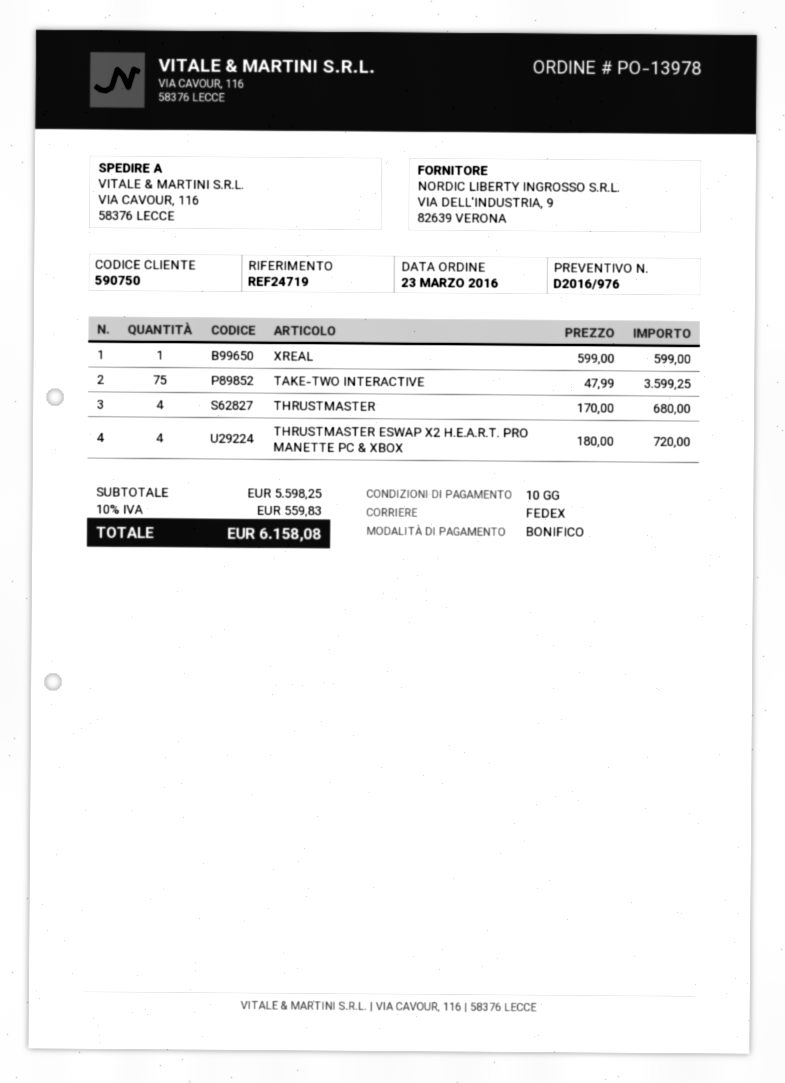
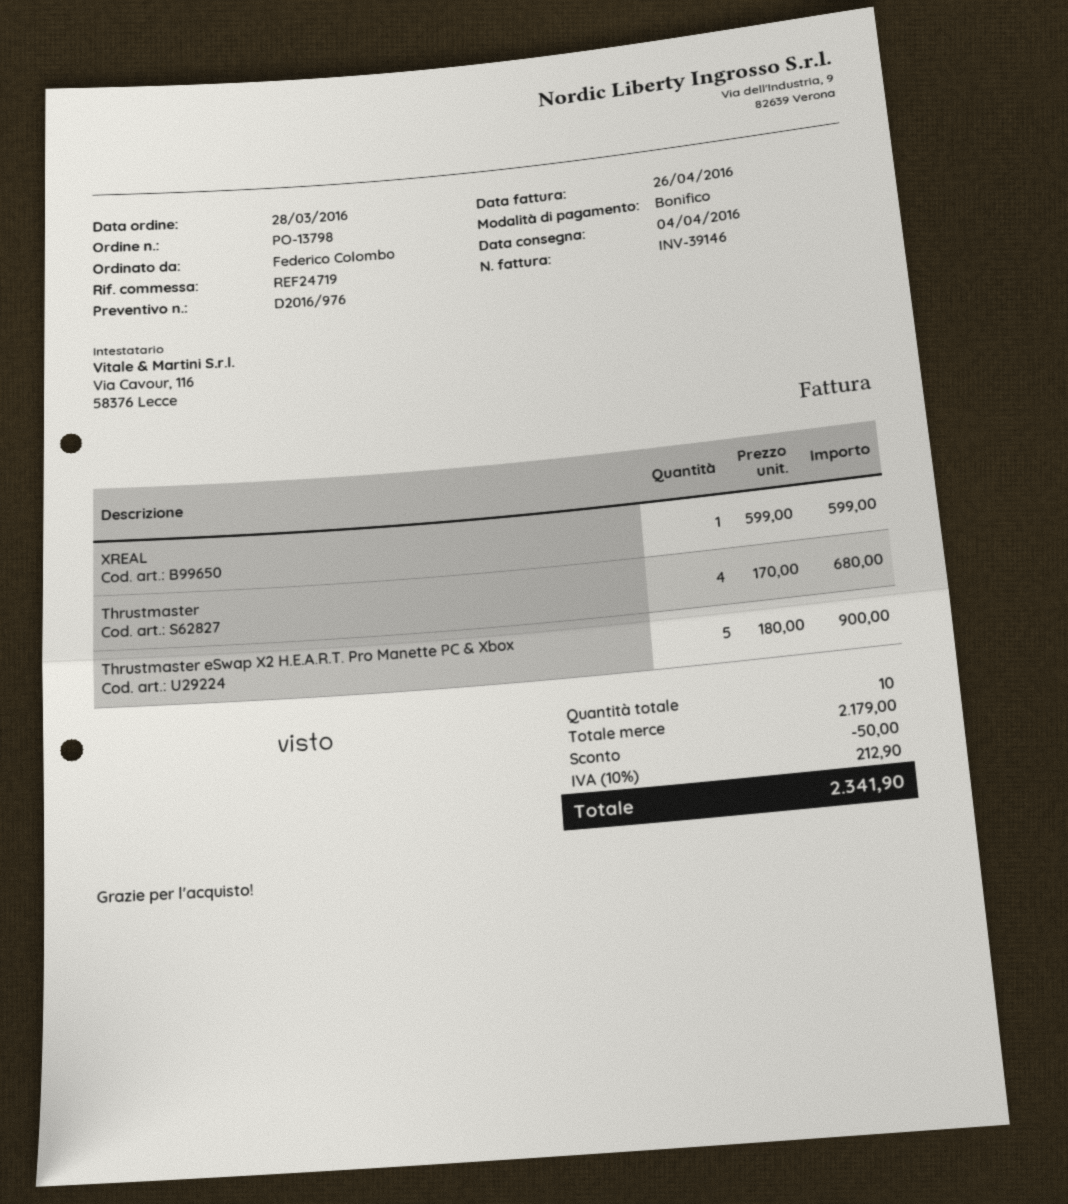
order number: PO-13978 -> PO-13798
order date: 2016-03-23 -> 2016-03-28
TAKE-TWO INTERACTIVE: 75 x 47.99 = 3599.25 -> none
THRUSTMASTER ESWAP X2 H.E.A.R.T. PRO MANETTE PC & XBOX: 4 x 180.00 = 720.00 -> 5 x 180.00 = 900.00
subtotal: 5598.25 -> 2179.00
discount: none -> 50.00
tax: 10% = 559.83 -> 10% = 212.90
total: 6158.08 -> 2341.90

